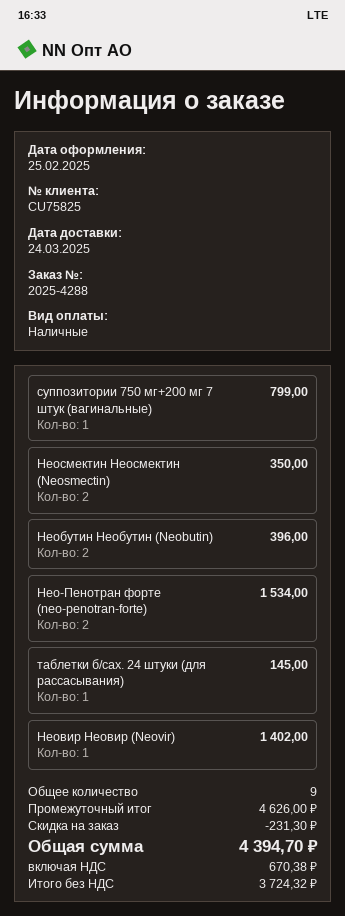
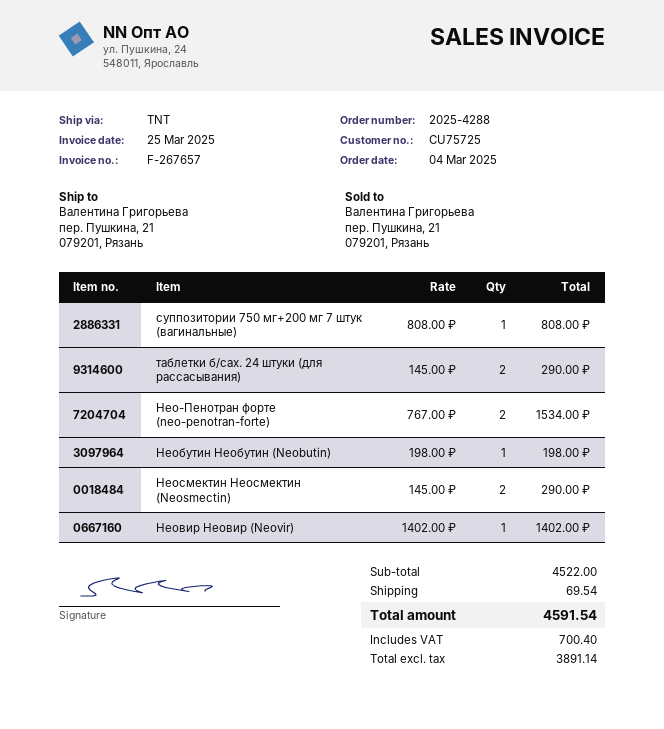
order date: 2025-02-25 -> 2025-03-04
customer number: CU75825 -> CU75725
суппозитории 750 мг+200 мг 7 штук (вагинальные): 1 for 799.00 -> 1 for 808.00
Неосмектин Неосмектин (Neosmectin): 2 for 350.00 -> 2 for 290.00
Необутин Необутин (Neobutin): 2 for 396.00 -> 1 for 198.00
таблетки б/сах. 24 штуки (для рассасывания): 1 for 145.00 -> 2 for 290.00
subtotal: 4626.00 -> 4522.00
discount: 231.30 -> none
shipping: none -> 69.54
net: 3724.32 -> 3891.14
tax: 670.38 -> 700.40
total: 4394.70 -> 4591.54

